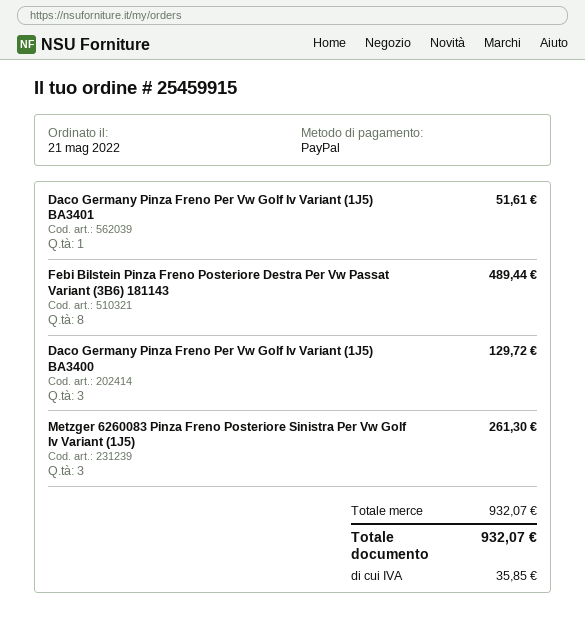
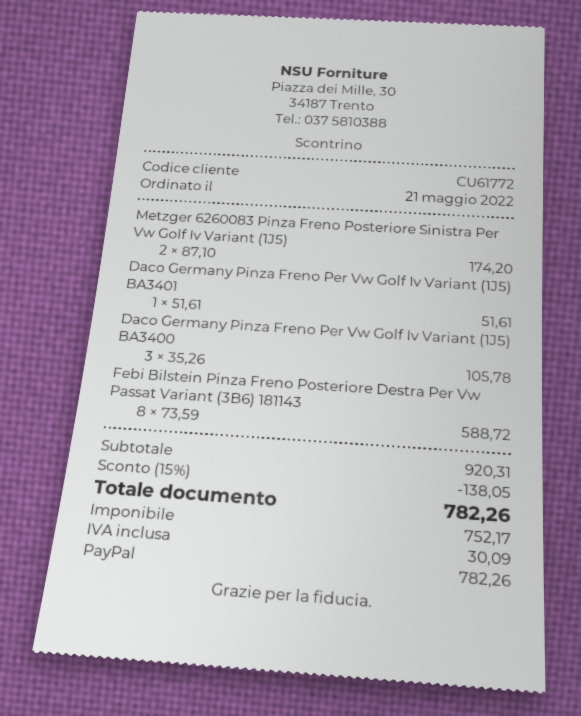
Febi Bilstein Pinza Freno Posteriore Destra Per Vw Passat Variant (3B6) 181143: 8 for 489.44 -> 8 for 588.72
Daco Germany Pinza Freno Per Vw Golf Iv Variant (1J5) BA3400: 3 for 129.72 -> 3 for 105.78
Metzger 6260083 Pinza Freno Posteriore Sinistra Per Vw Golf Iv Variant (1J5): 3 for 261.30 -> 2 for 174.20
subtotal: 932.07 -> 920.31
discount: none -> 15% = 138.05
tax: 35.85 -> 30.09
total: 932.07 -> 782.26

